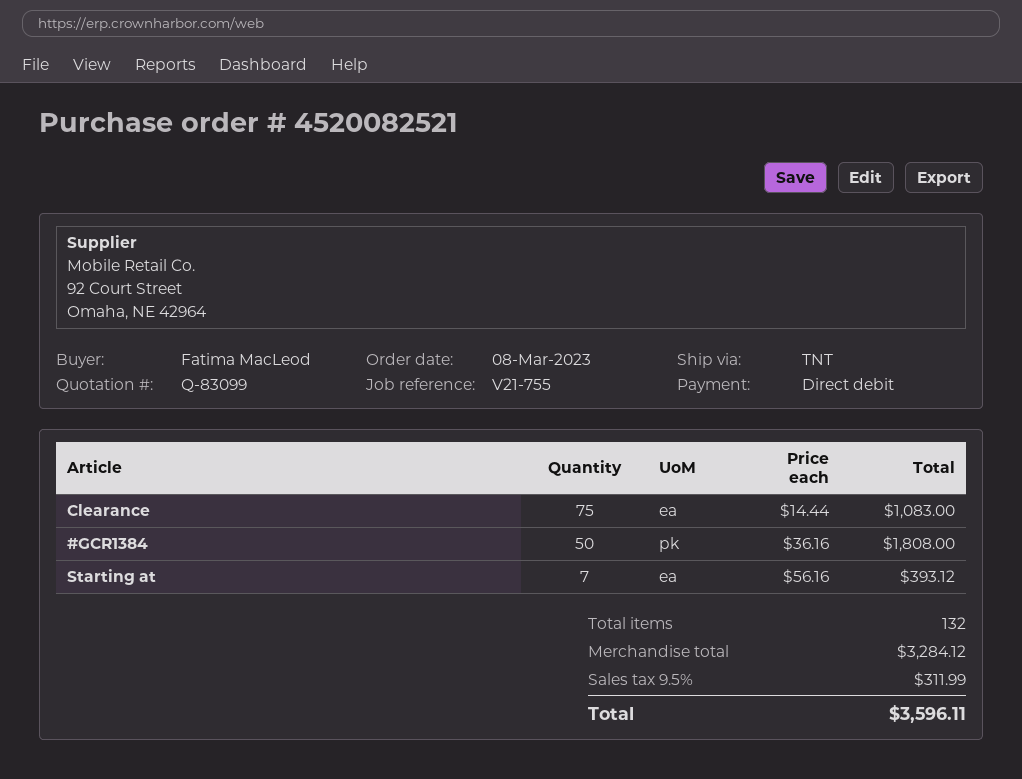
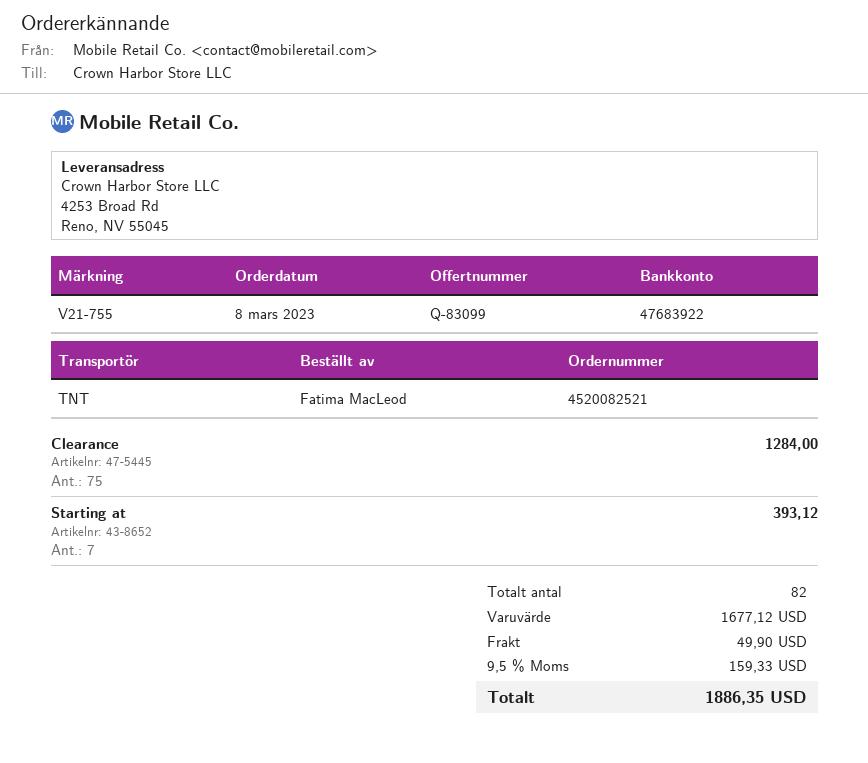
Clearance: 75 for 1083.00 -> 75 for 1284.00
#GCR1384: 50 for 1808.00 -> none
total quantity: 132 -> 82
subtotal: 3284.12 -> 1677.12
shipping: none -> 49.90
tax: 9.5% = 311.99 -> 9.5% = 159.33
total: 3596.11 -> 1886.35

